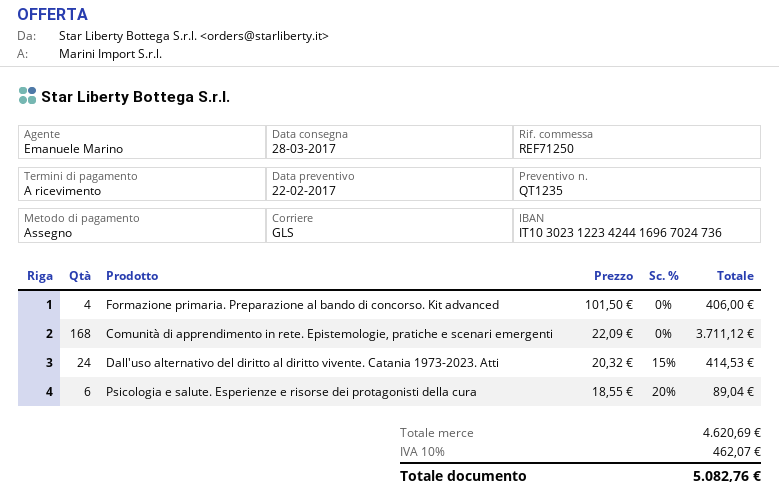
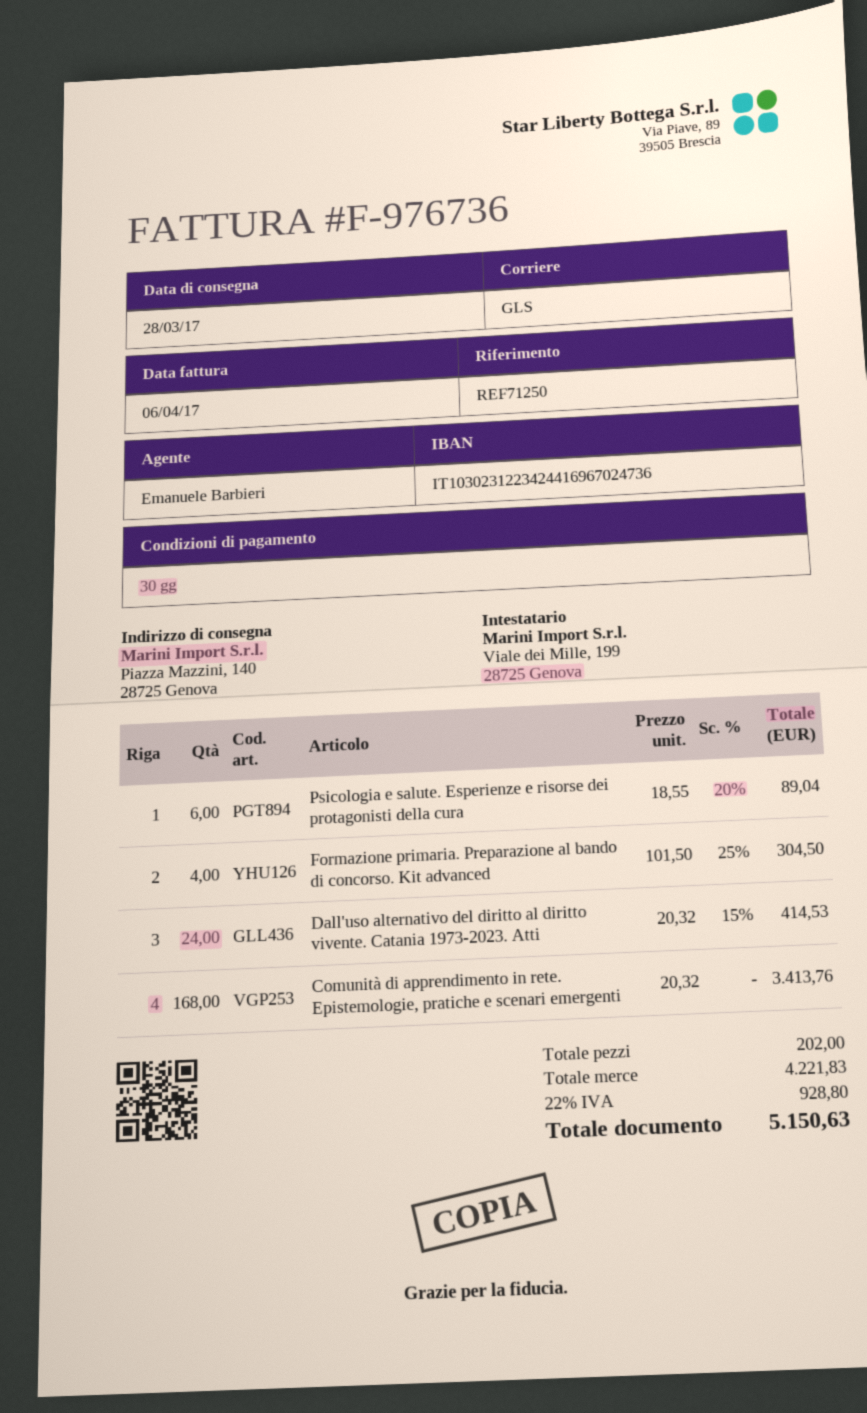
payment terms: on receipt -> 30 days
sales rep: Emanuele Marino -> Emanuele Barbieri
Formazione primaria. Preparazione al bando di concorso. Kit advanced: 4 x 101.50 = 406.00 -> 4 x 101.50 - 25% = 304.50
Comunità di apprendimento in rete. Epistemologie, pratiche e scenari emergenti: 168 x 22.09 = 3711.12 -> 168 x 20.32 = 3413.76
subtotal: 4620.69 -> 4221.83
tax: 10% = 462.07 -> 22% = 928.80
total: 5082.76 -> 5150.63

